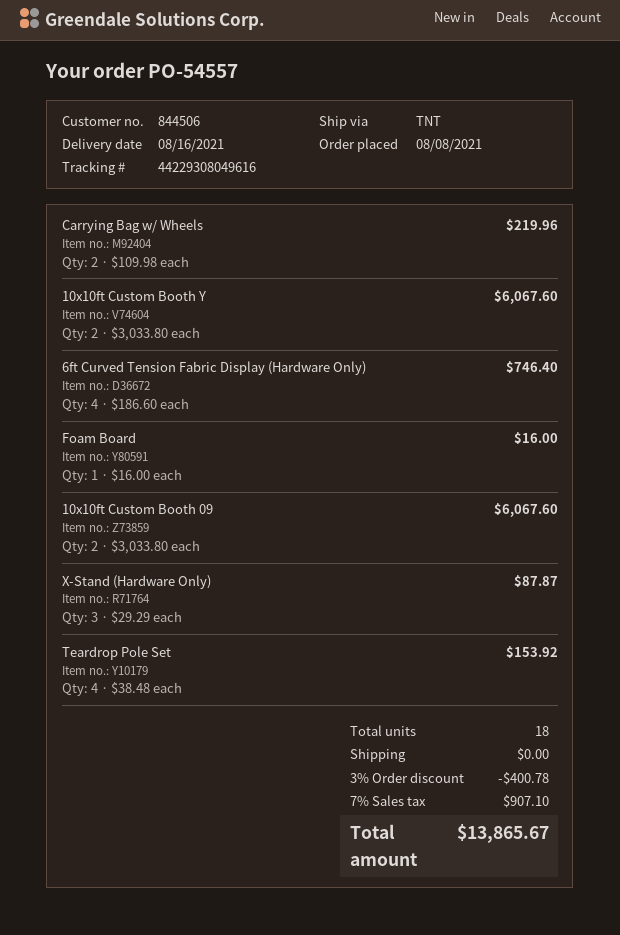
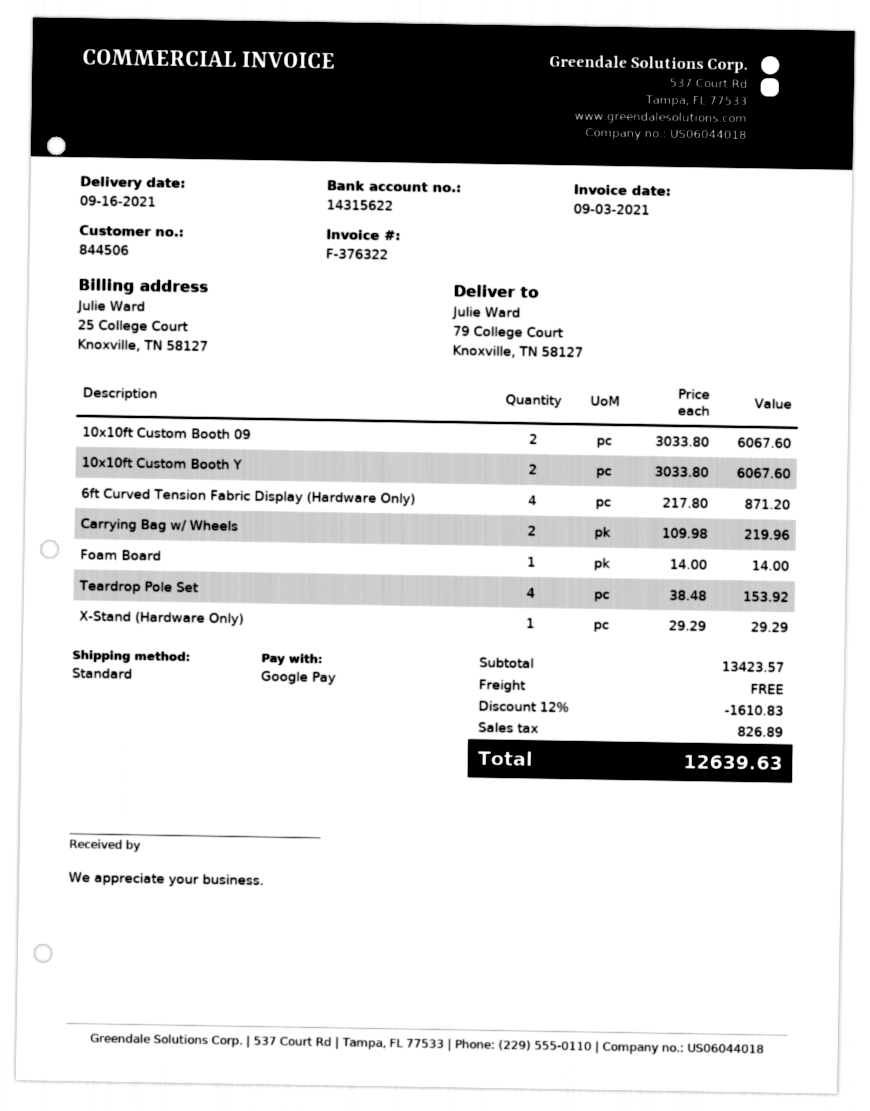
delivery date: 2021-08-16 -> 2021-09-16
shipping method: TNT -> standard
6ft Curved Tension Fabric Display (Hardware Only): 4 x 186.60 = 746.40 -> 4 x 217.80 = 871.20
Foam Board: 1 x 16.00 = 16.00 -> 1 x 14.00 = 14.00
X-Stand (Hardware Only): 3 x 29.29 = 87.87 -> 1 x 29.29 = 29.29
discount: 3% = 400.78 -> 12% = 1610.83
tax: 907.10 -> 826.89
total: 13865.67 -> 12639.63

